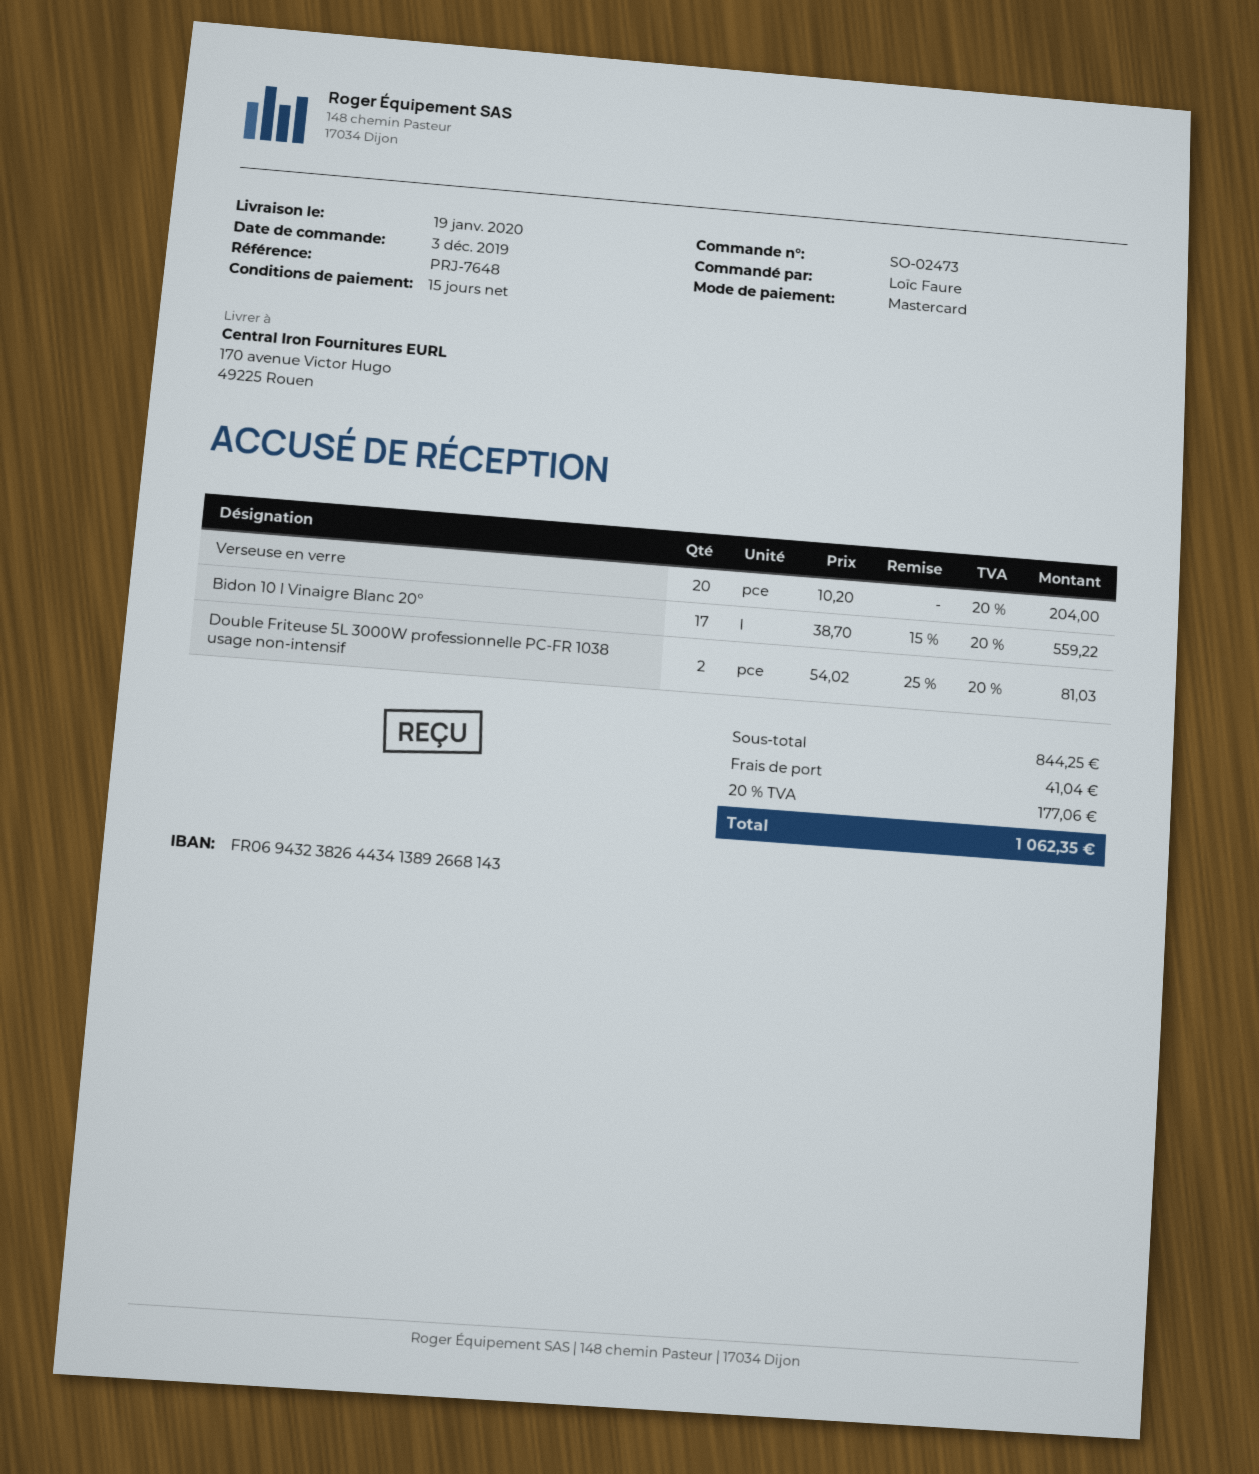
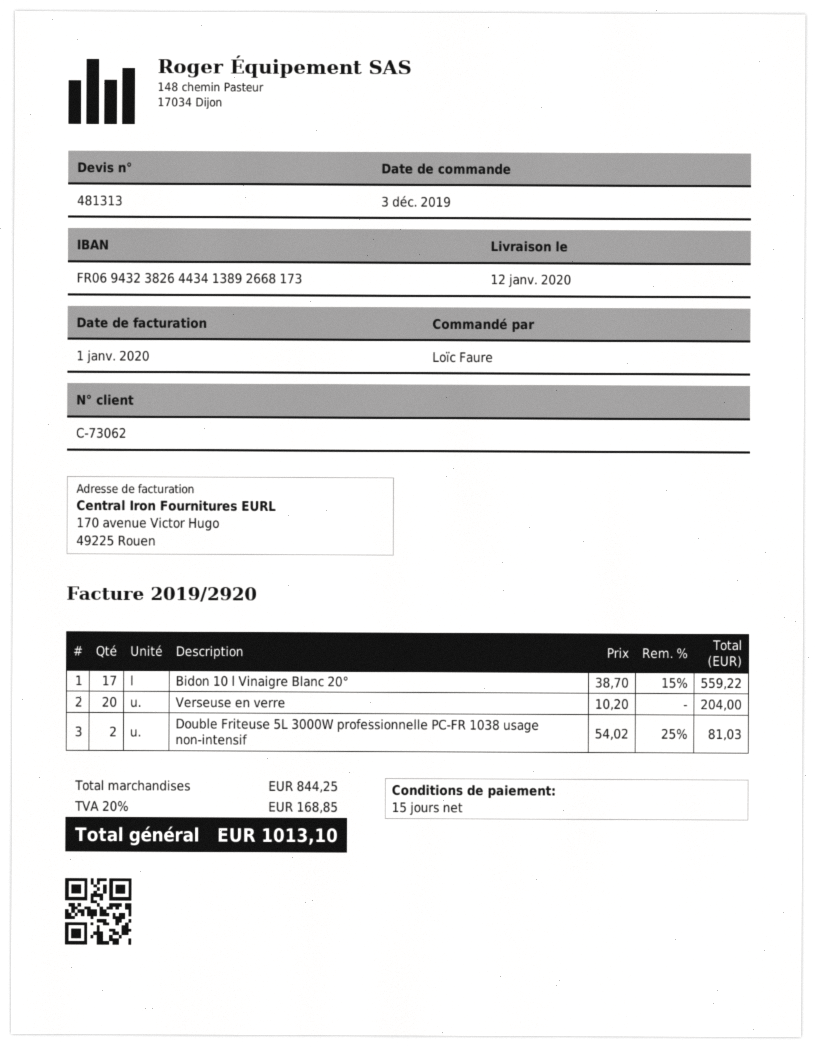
delivery date: 2020-01-19 -> 2020-01-12
bank account: FR0694323826443413892668143 -> FR0694323826443413892668173
shipping: 41.04 -> none
tax: 20% = 177.06 -> 20% = 168.85
total: 1062.35 -> 1013.10

